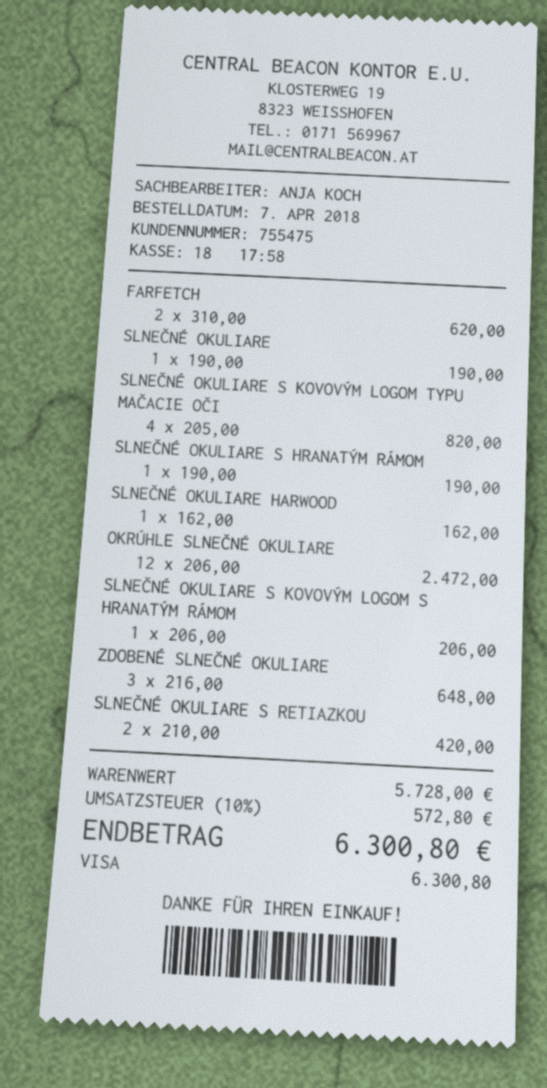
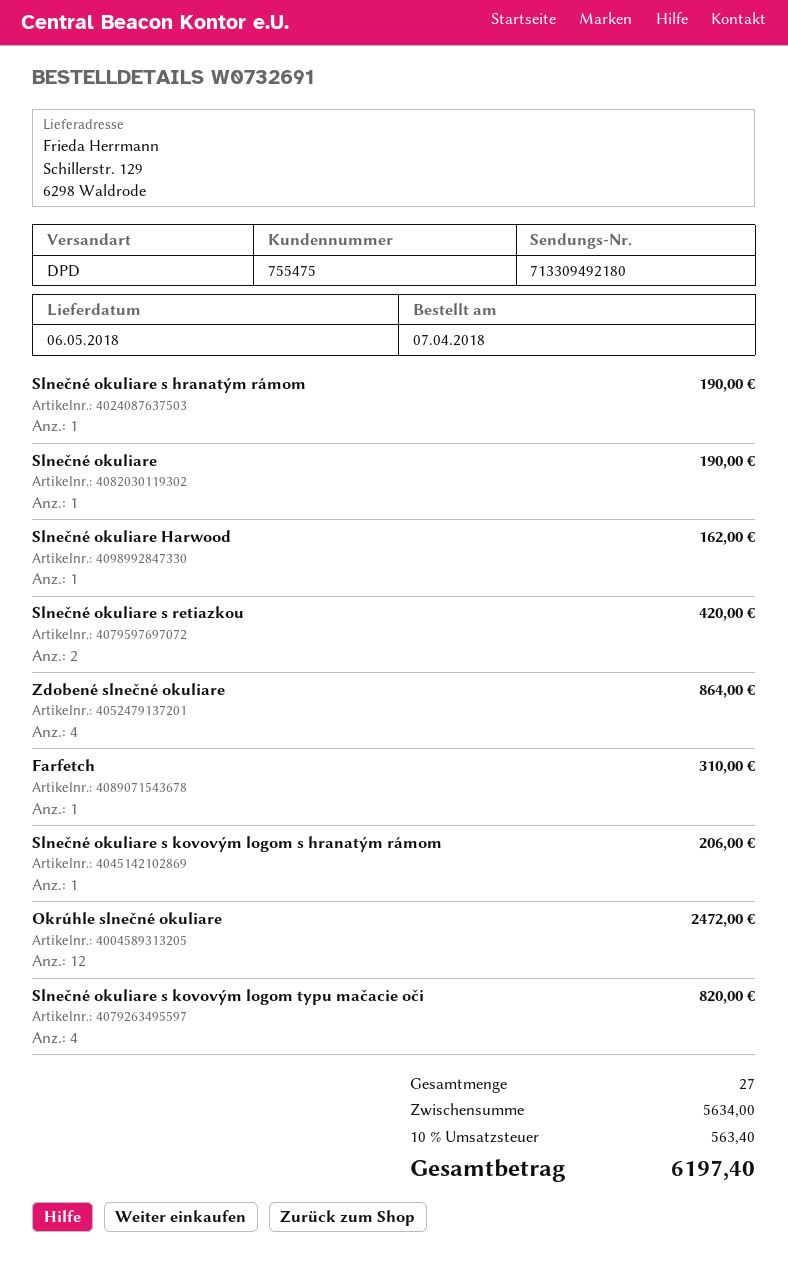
FARFETCH: 2 for 620.00 -> 1 for 310.00
ZDOBENÉ SLNEČNÉ OKULIARE: 3 for 648.00 -> 4 for 864.00
subtotal: 5728.00 -> 5634.00
tax: 10% = 572.80 -> 10% = 563.40
total: 6300.80 -> 6197.40

